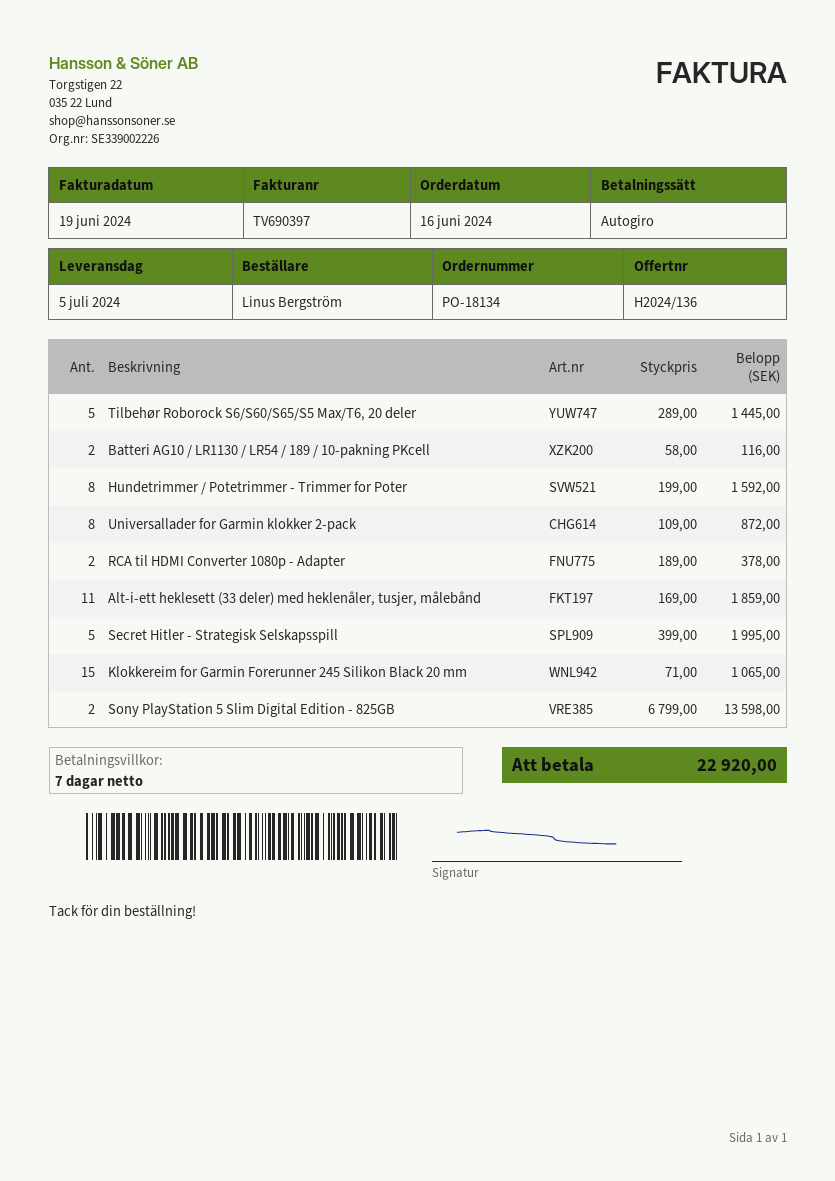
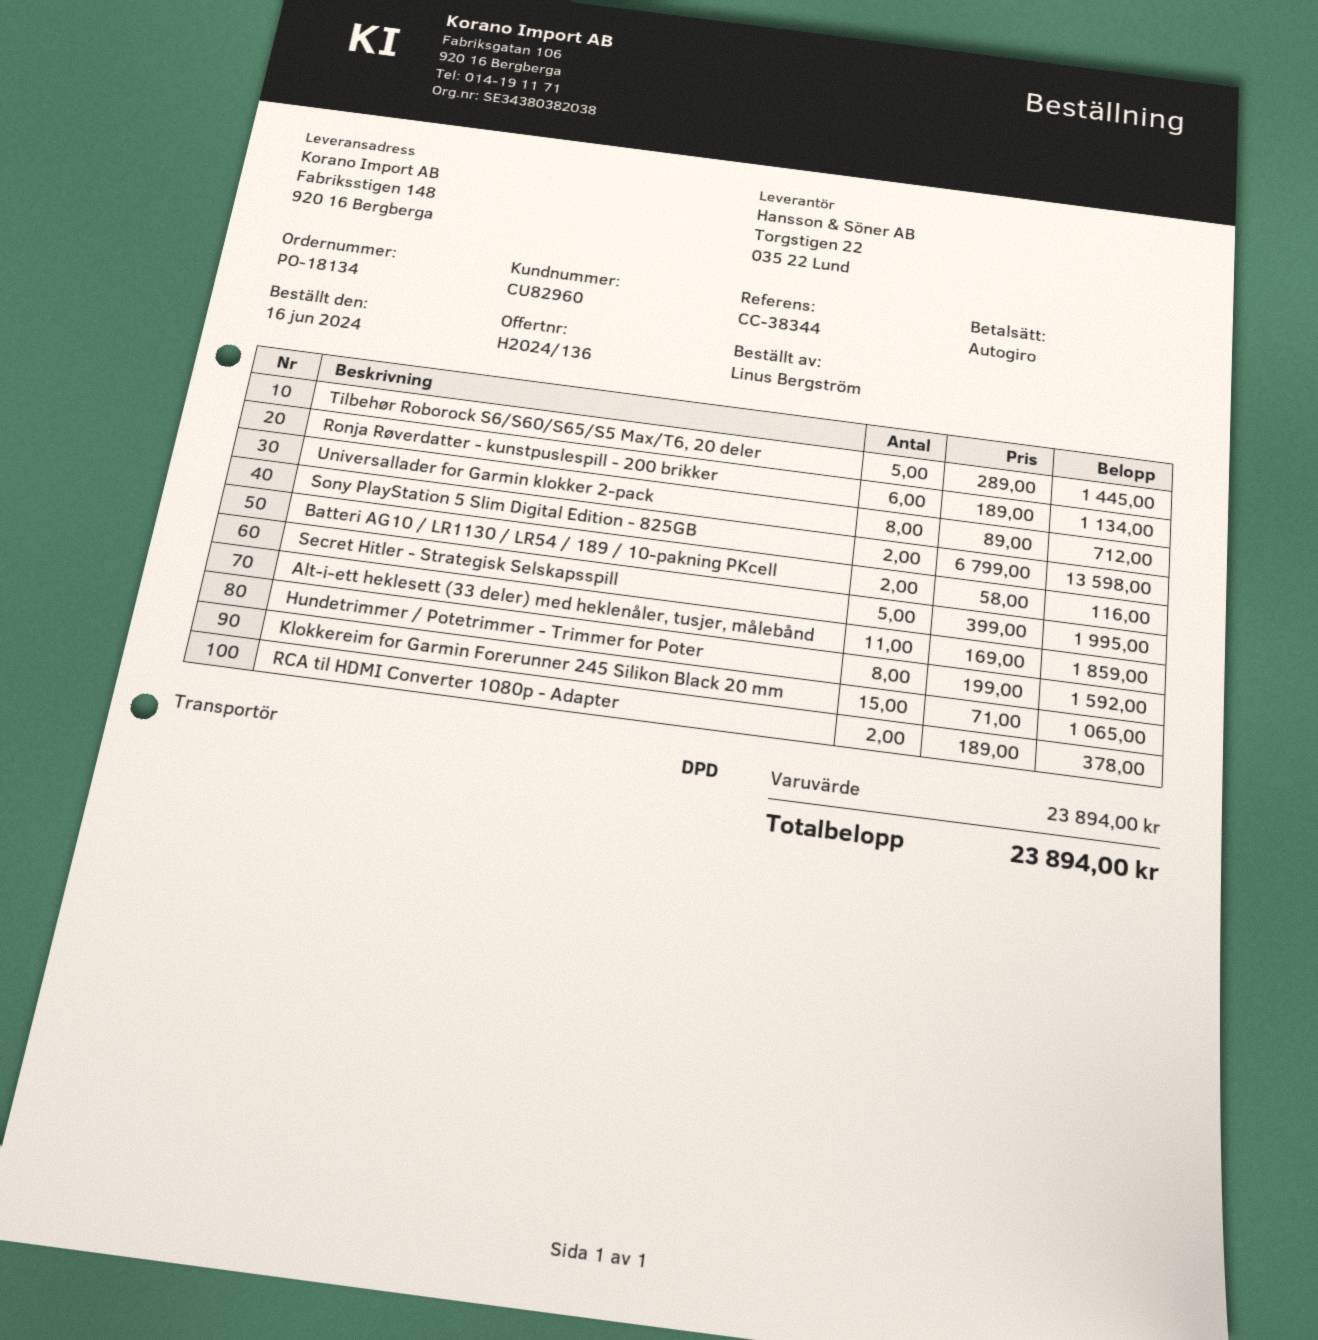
Universallader for Garmin klokker 2-pack: 8 x 109.00 = 872.00 -> 8 x 89.00 = 712.00
Ronja Røverdatter - kunstpuslespill - 200 brikker: none -> 6 x 189.00 = 1134.00
total: 22920.00 -> 23894.00

